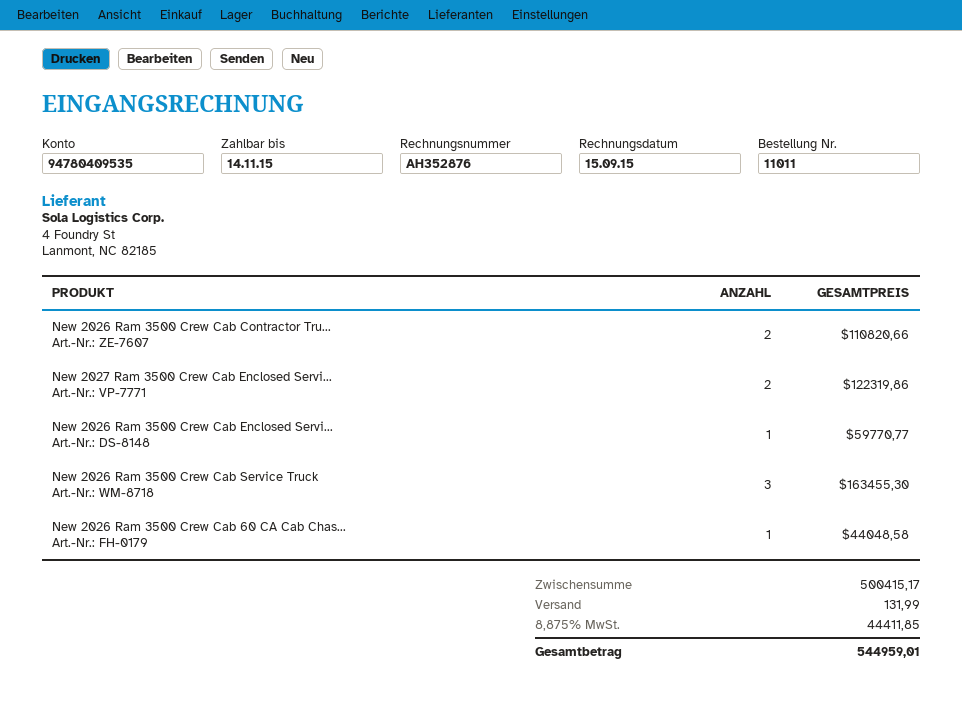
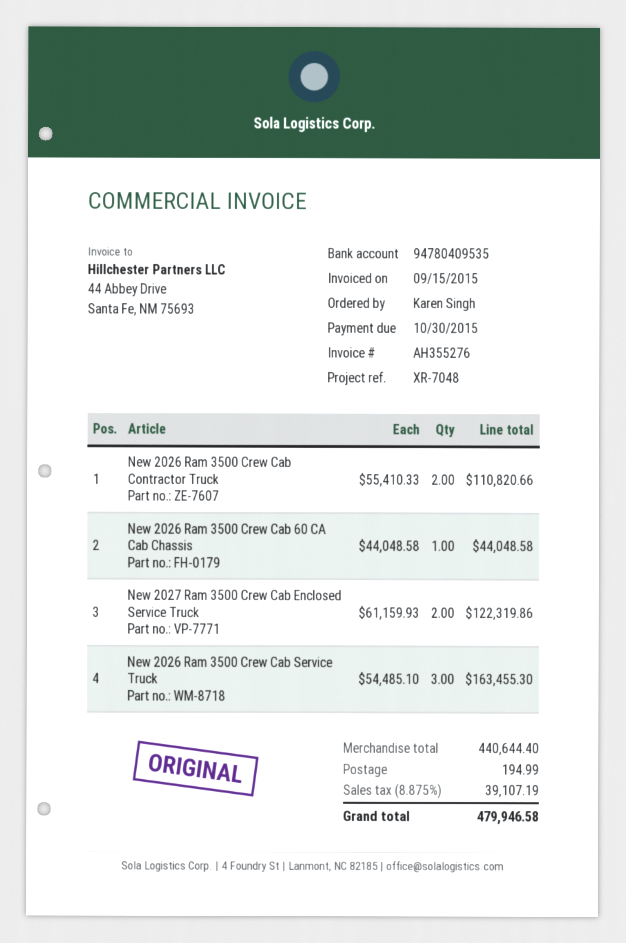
invoice number: AH352876 -> AH355276
due date: 2015-11-14 -> 2015-10-30
New 2026 Ram 3500 Crew Cab Enclosed Servi...: 1 for 59770.77 -> none
subtotal: 500415.17 -> 440644.40
shipping: 131.99 -> 194.99
tax: 8.875% = 44411.85 -> 8.875% = 39107.19
total: 544959.01 -> 479946.58

